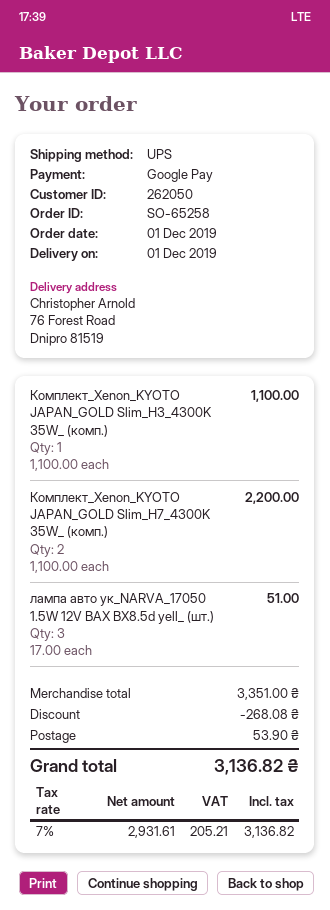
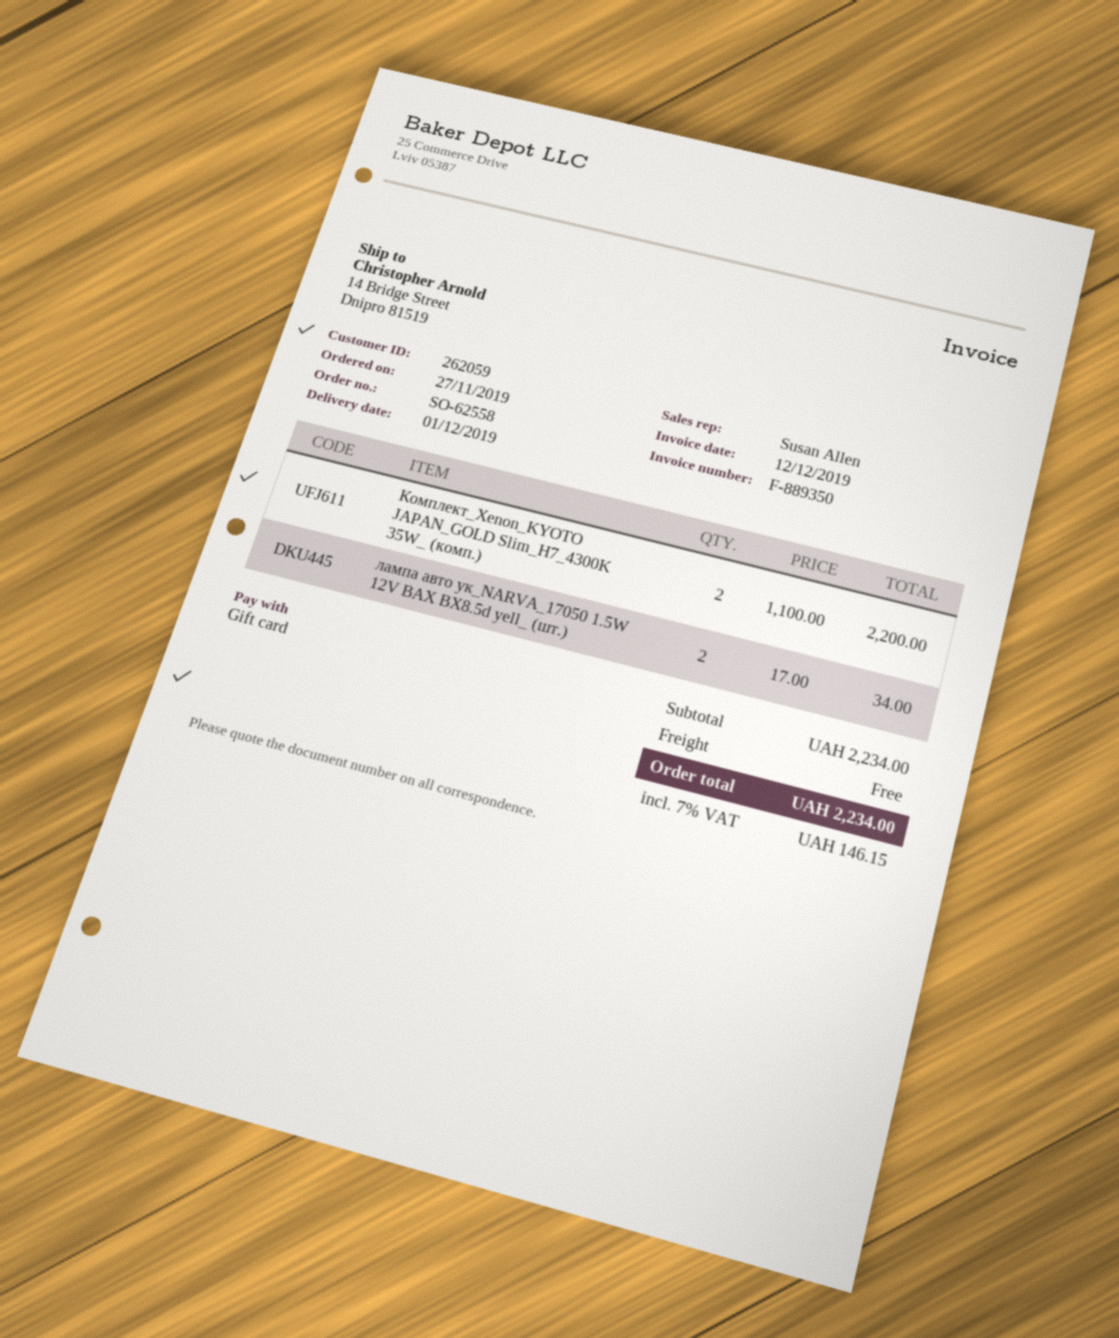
order number: SO-65258 -> SO-62558
order date: 2019-12-01 -> 2019-11-27
customer number: 262050 -> 262059
payment method: Google Pay -> gift card
ship to: 76 Forest Road, Dnipro 81519 -> 14 Bridge Street, Dnipro 81519
Комплект_Xenon_KYOTO JAPAN_GOLD Slim_H3_4300K 35W_ (комп.): 1 x 1100.00 = 1100.00 -> none
лампа авто ук_NARVA_17050 1.5W 12V BAX BX8.5d yell_ (шт.): 3 x 17.00 = 51.00 -> 2 x 17.00 = 34.00
subtotal: 3351.00 -> 2234.00
discount: 268.08 -> none
shipping: 53.90 -> 0.00
tax: 7% = 205.21 -> 7% = 146.15
total: 3136.82 -> 2234.00

